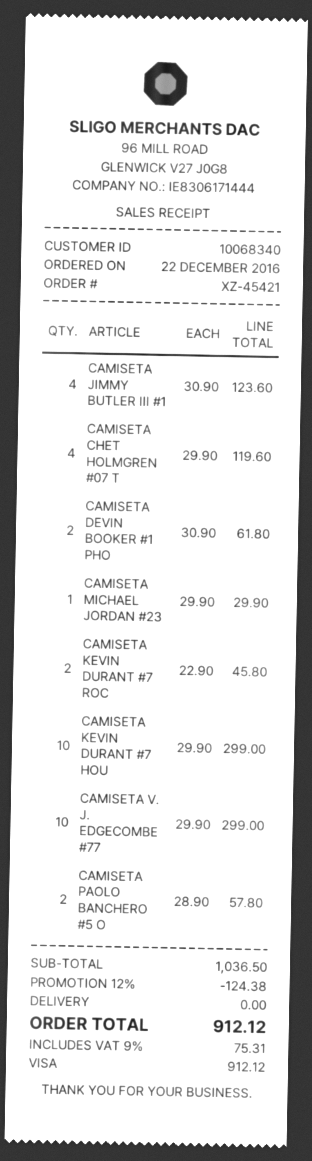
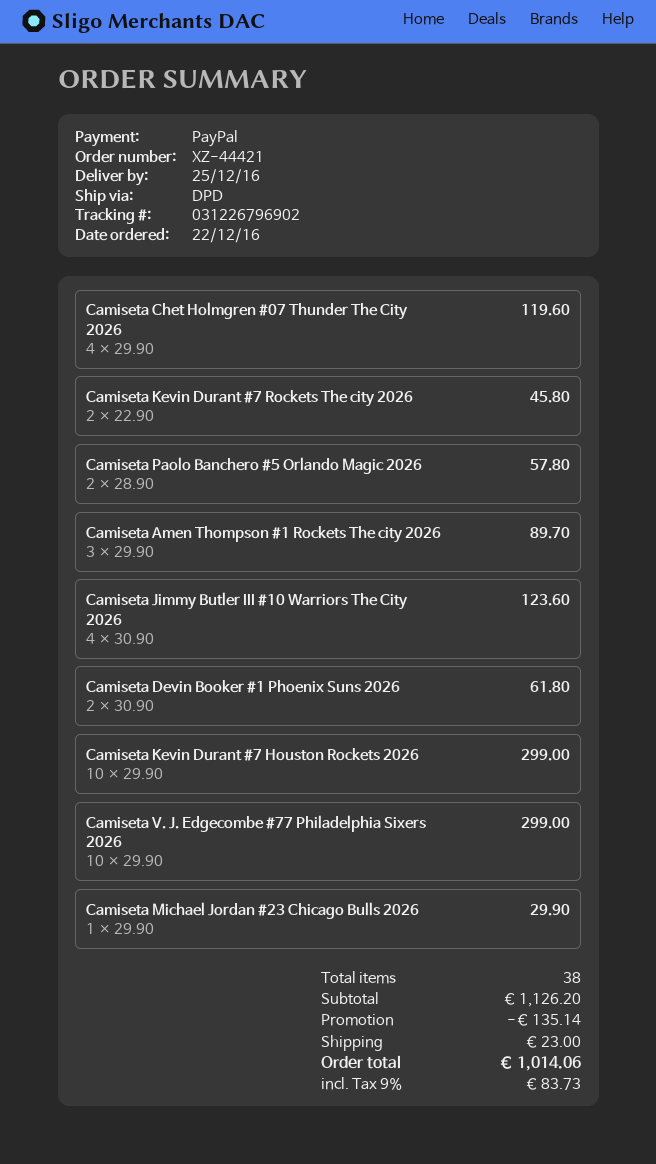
order number: XZ-45421 -> XZ-44421
payment method: Visa -> PayPal
Camiseta Amen Thompson #1 Rockets The city 2026: none -> 3 x 29.90 = 89.70
subtotal: 1036.50 -> 1126.20
discount: 124.38 -> 135.14
shipping: 0.00 -> 23.00
tax: 9% = 75.31 -> 9% = 83.73
total: 912.12 -> 1014.06

